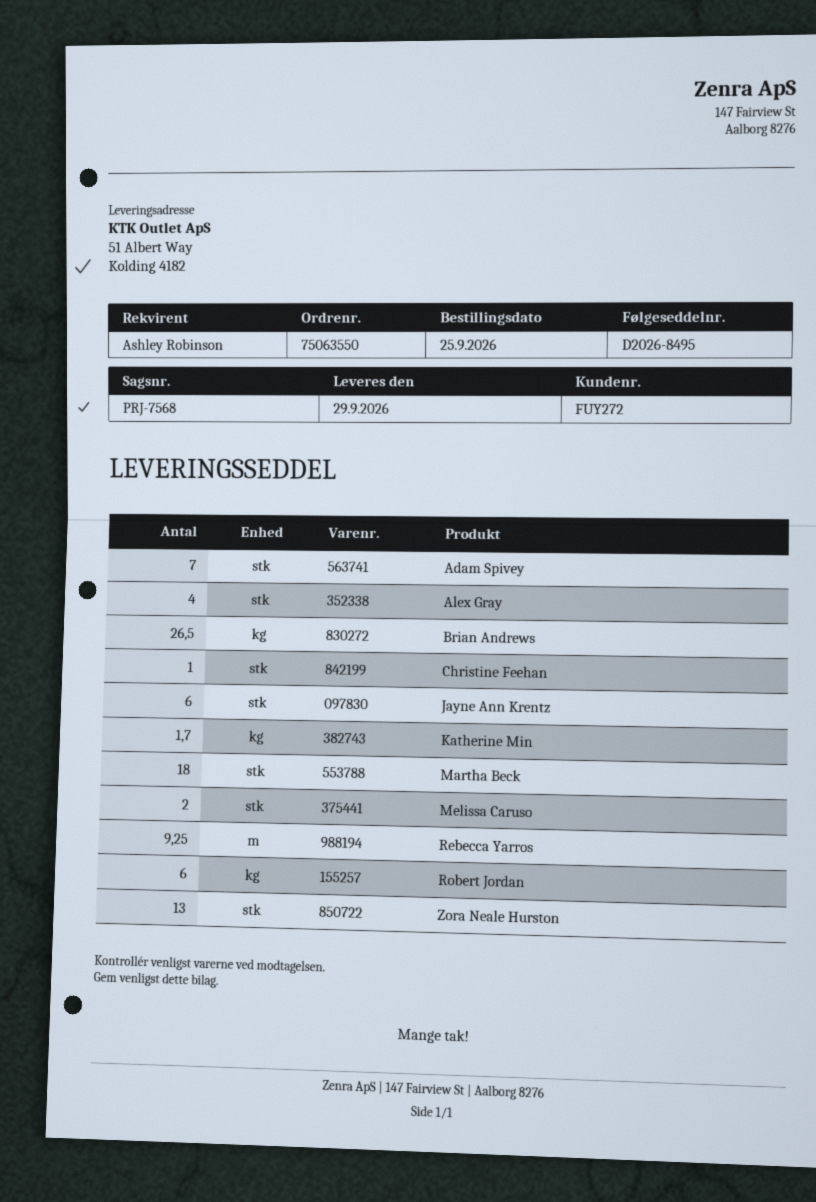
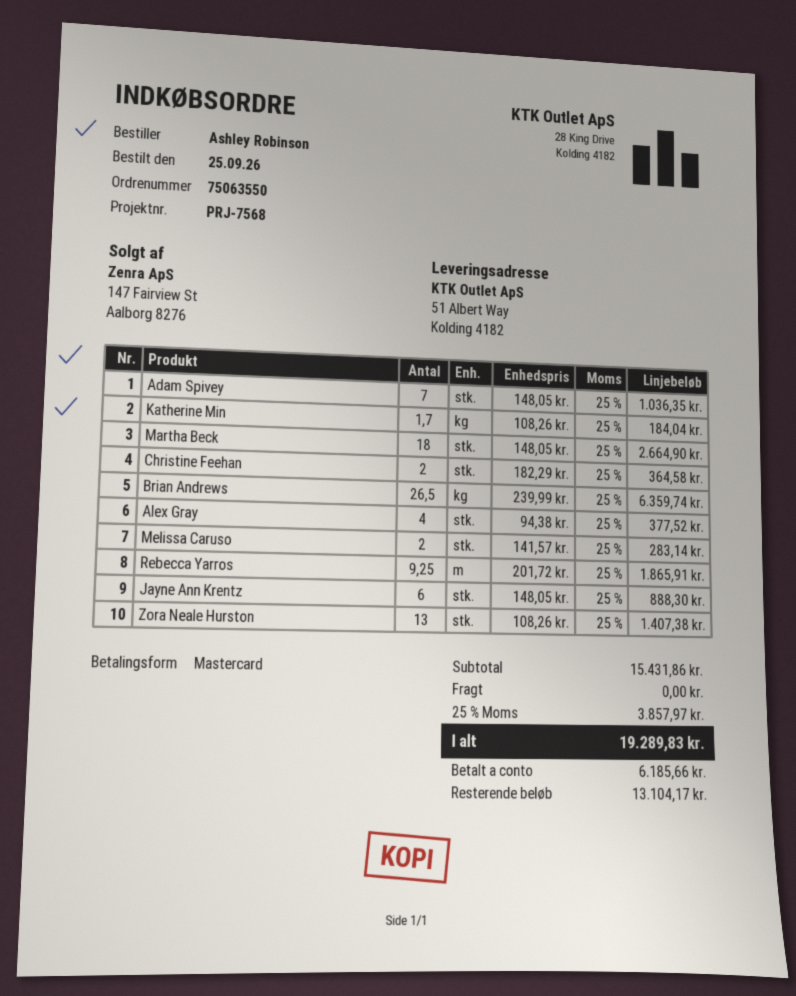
Christine Feehan: 1 -> 2
Robert Jordan: 6 -> none

